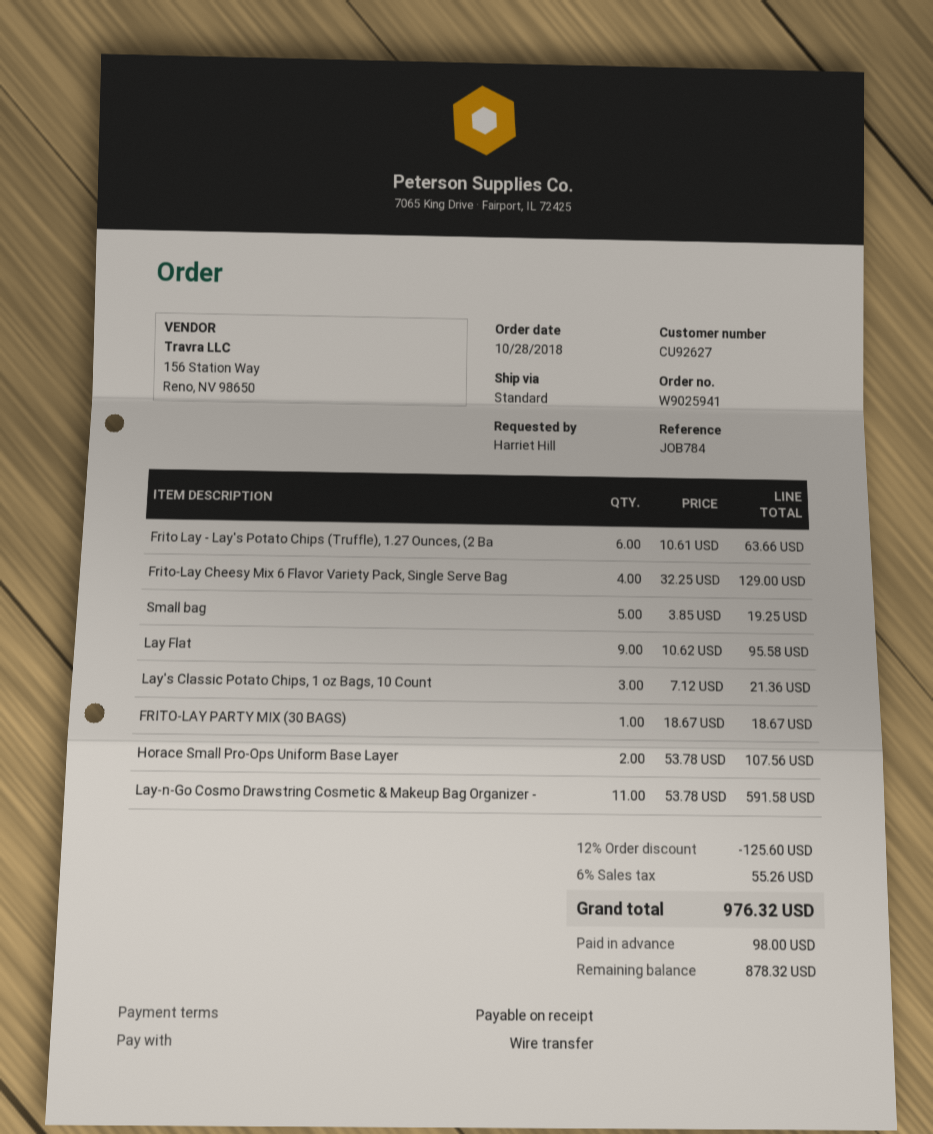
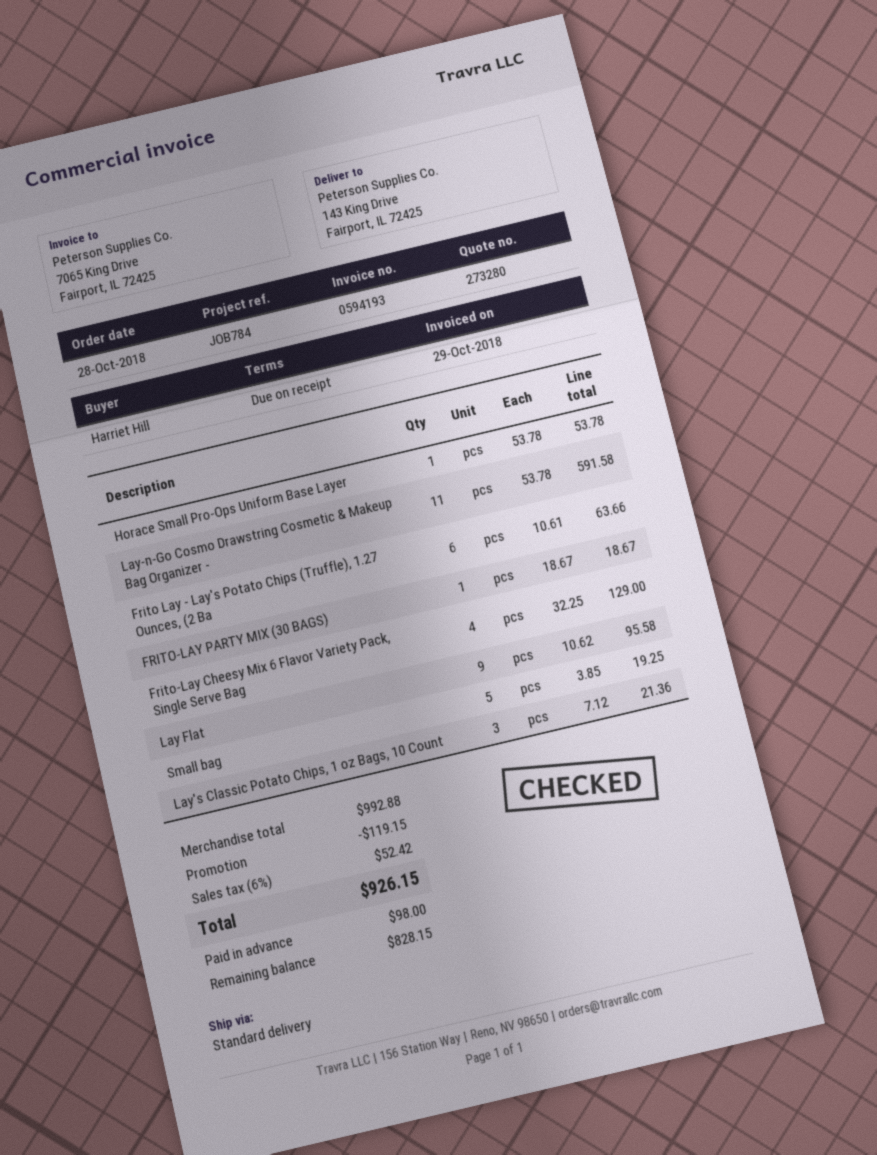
Horace Small Pro-Ops Uniform Base Layer: 2 x 53.78 = 107.56 -> 1 x 53.78 = 53.78
discount: 125.60 -> 119.15
tax: 6% = 55.26 -> 6% = 52.42
total: 976.32 -> 926.15
balance: 878.32 -> 828.15

